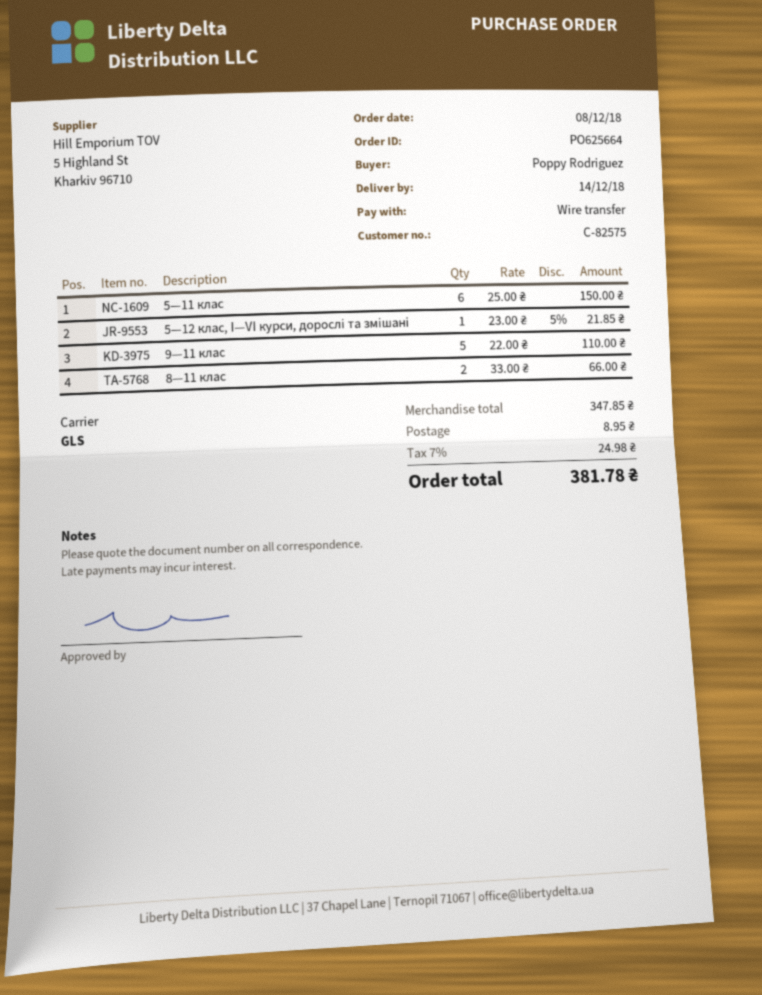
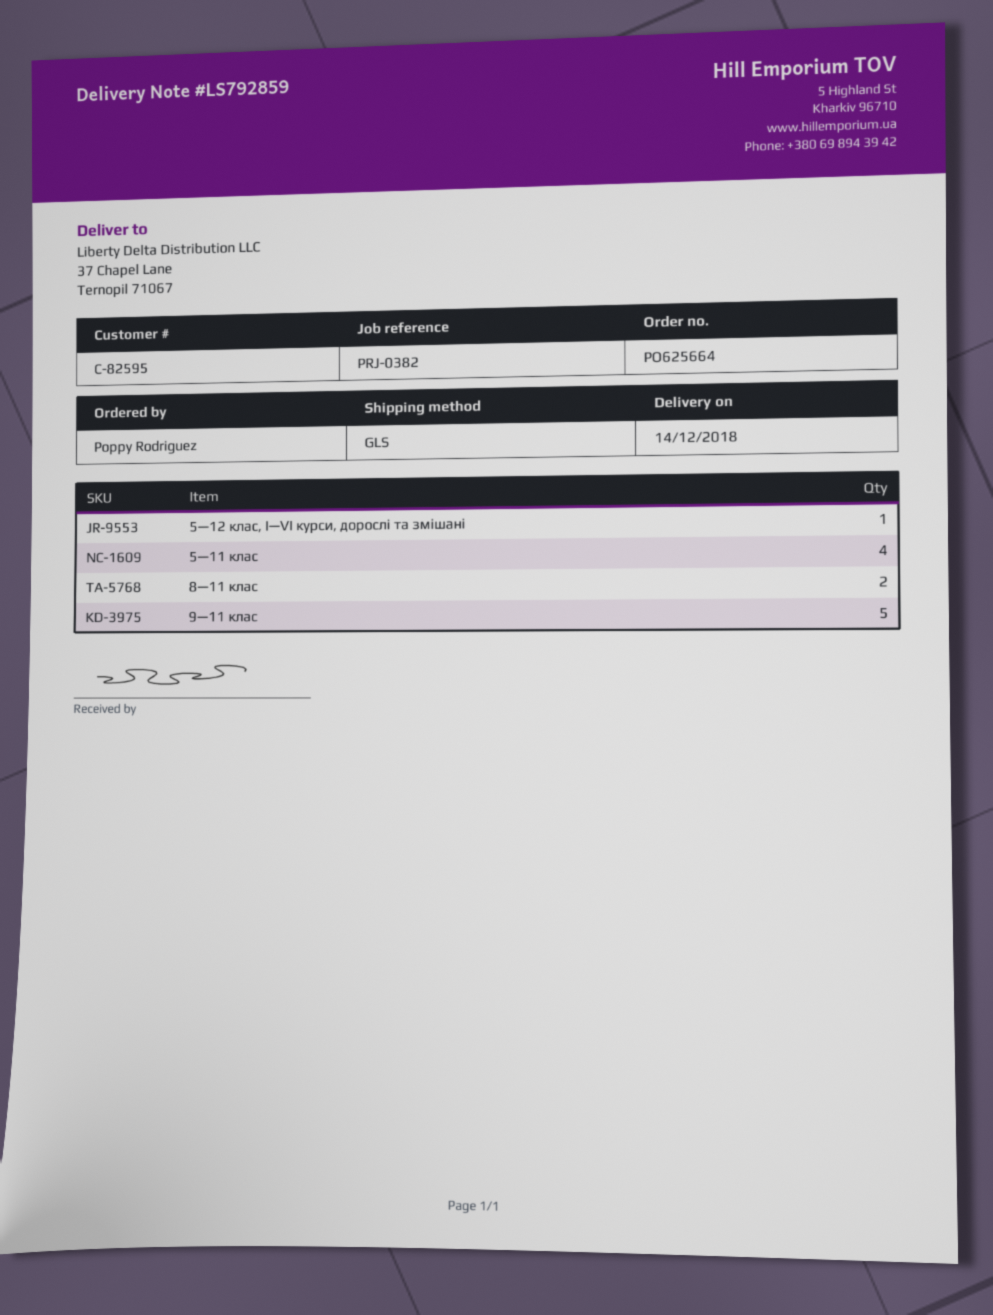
customer number: C-82575 -> C-82595
5—11 клас: 6 -> 4

